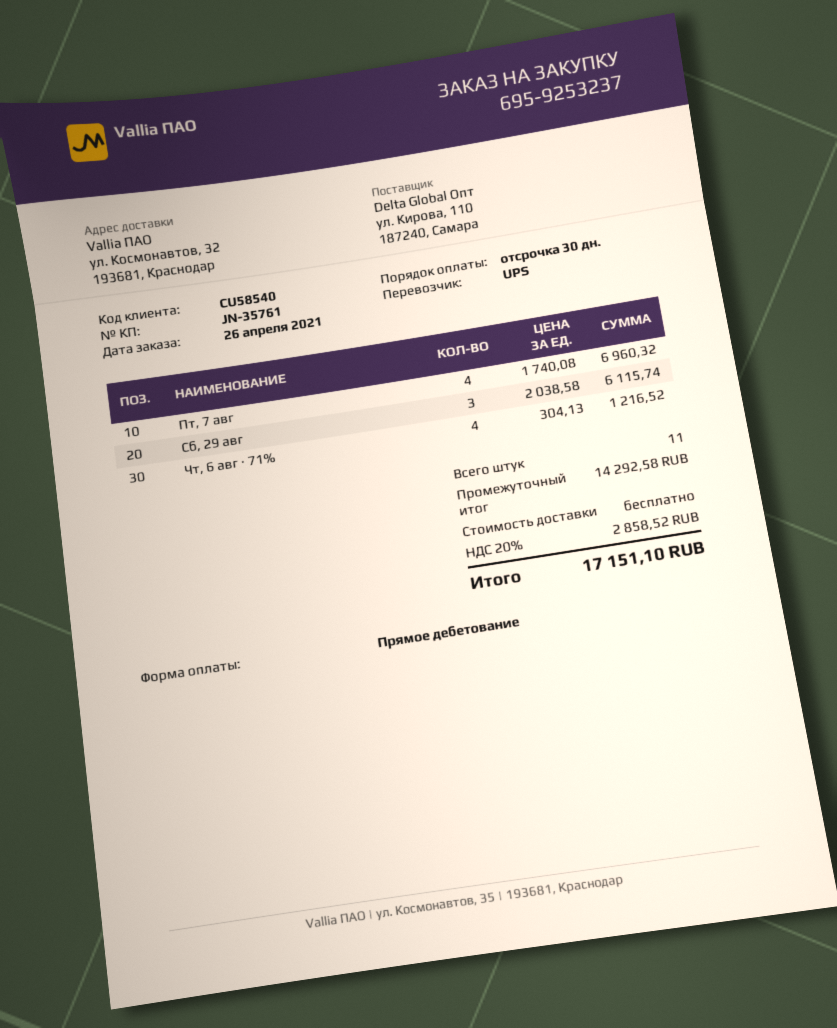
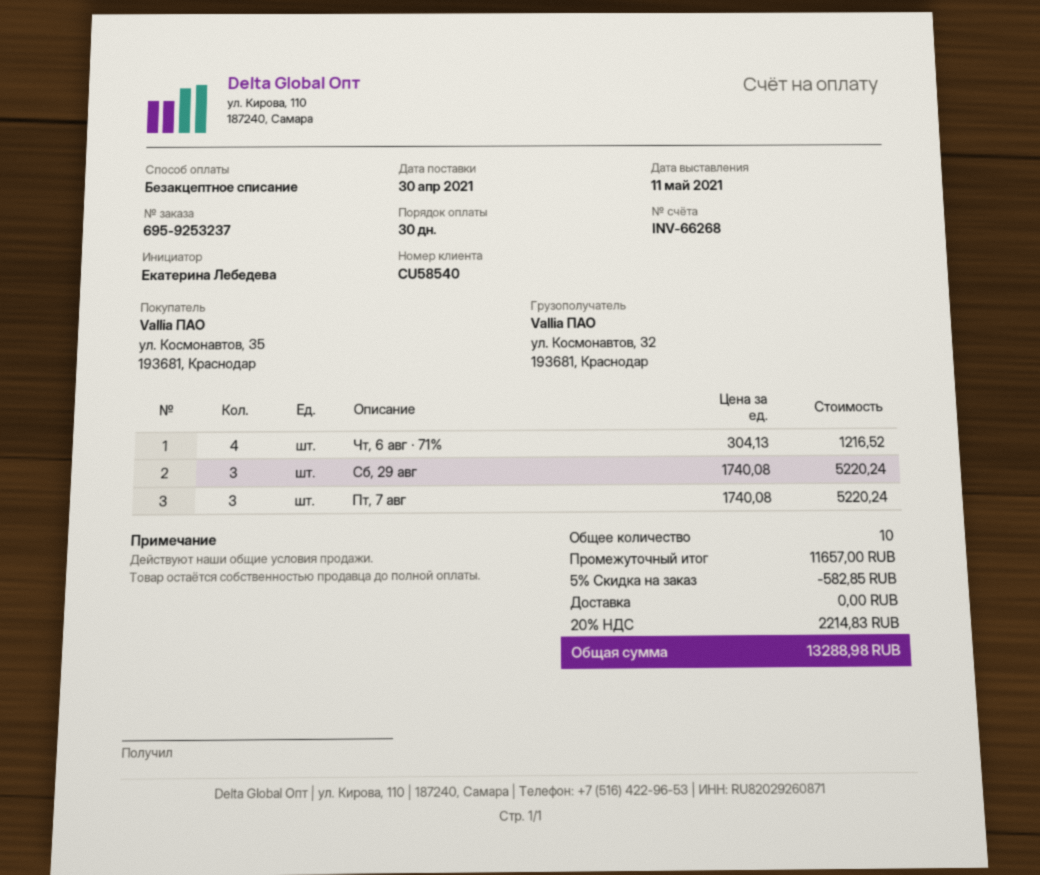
Пт, 7 авг: 4 x 1740.08 = 6960.32 -> 3 x 1740.08 = 5220.24
Сб, 29 авг: 3 x 2038.58 = 6115.74 -> 3 x 1740.08 = 5220.24
total quantity: 11 -> 10
subtotal: 14292.58 -> 11657.00
discount: none -> 5% = 582.85
tax: 20% = 2858.52 -> 20% = 2214.83
total: 17151.10 -> 13288.98

